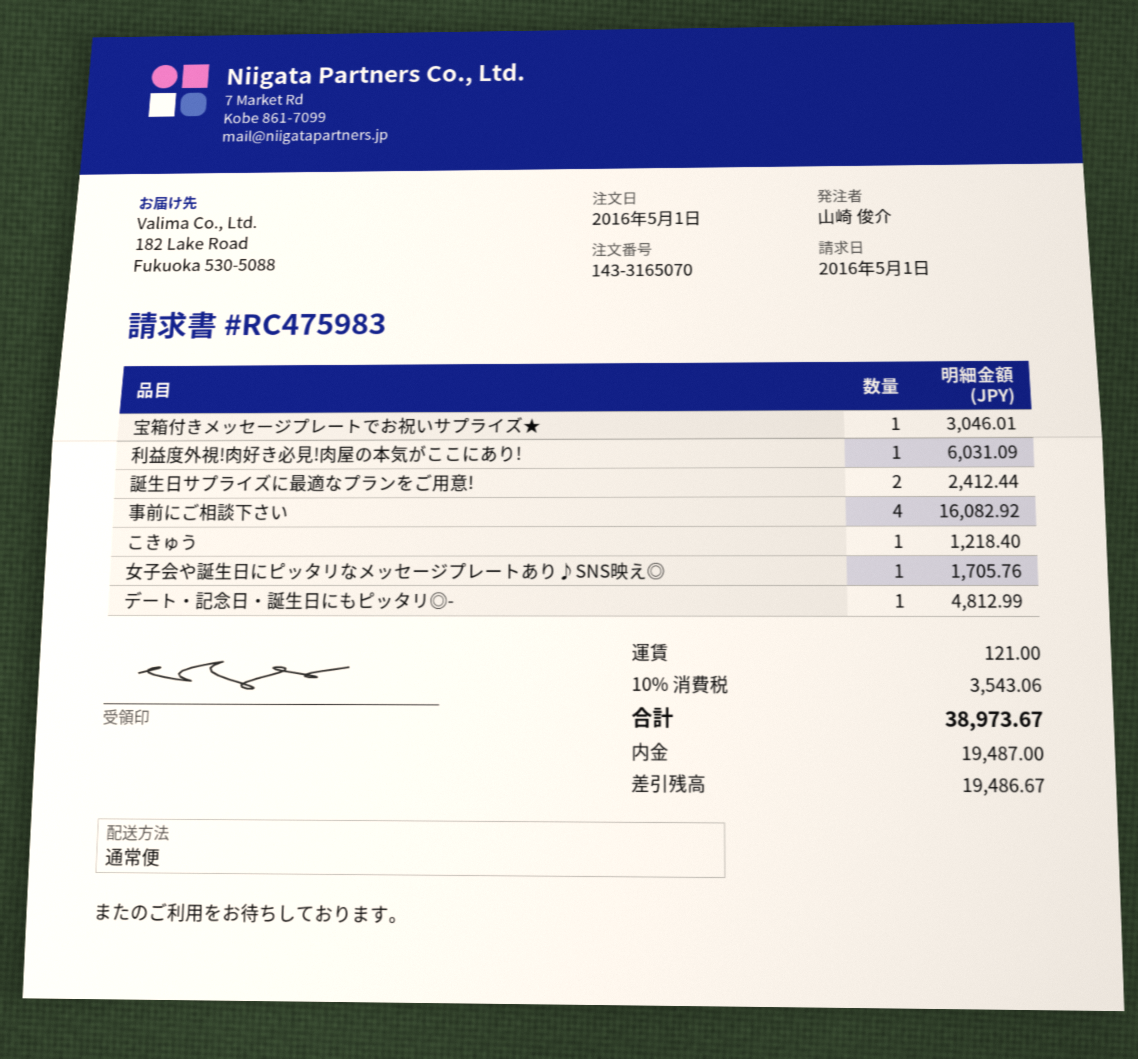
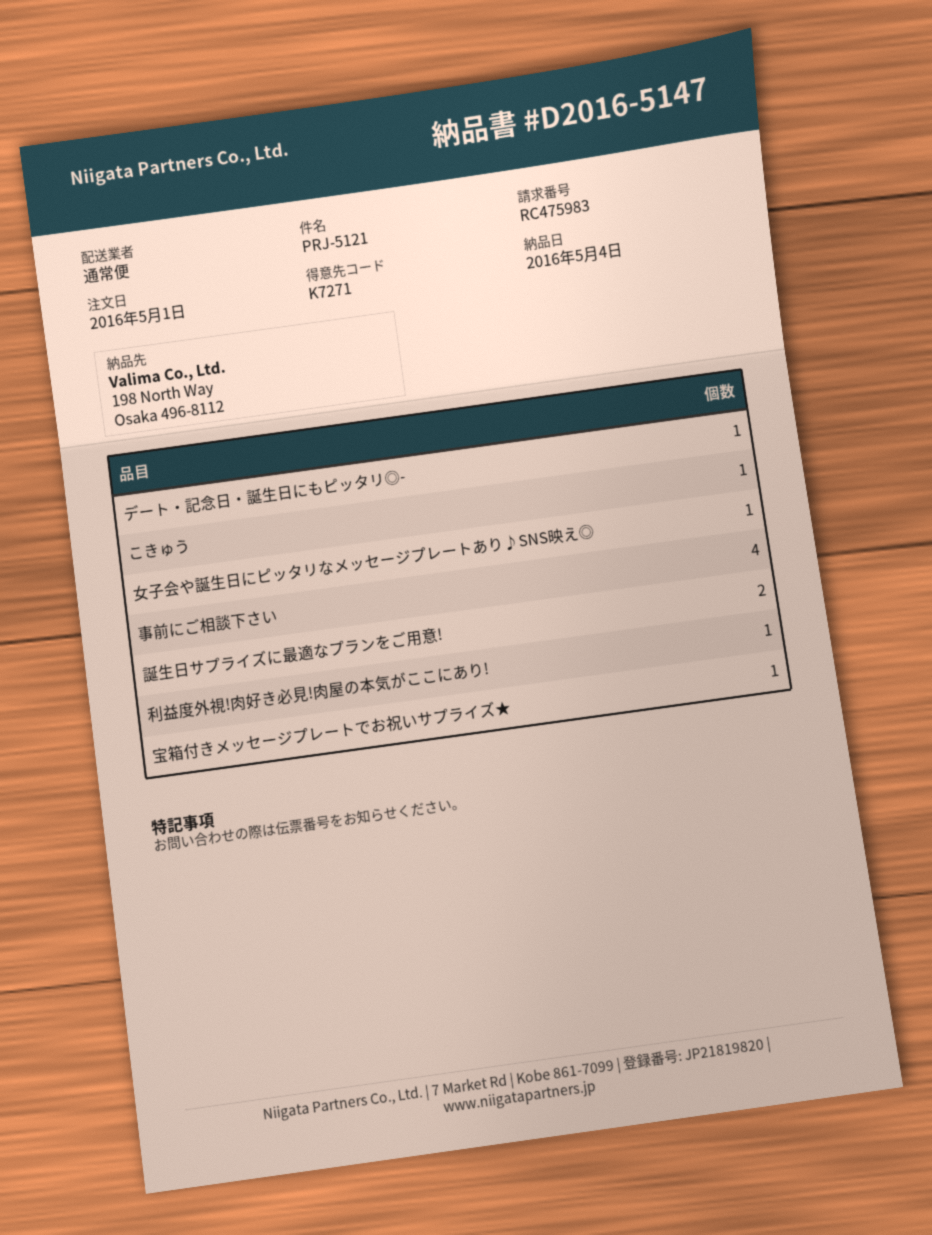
ship to: 182 Lake Road, Fukuoka 530-5088 -> 198 North Way, Osaka 496-8112

